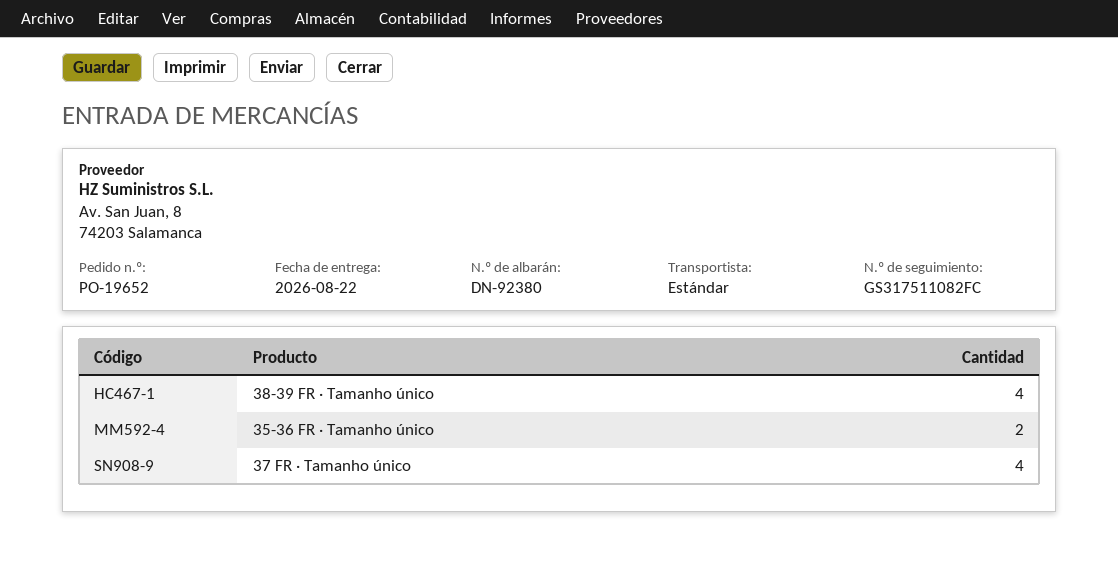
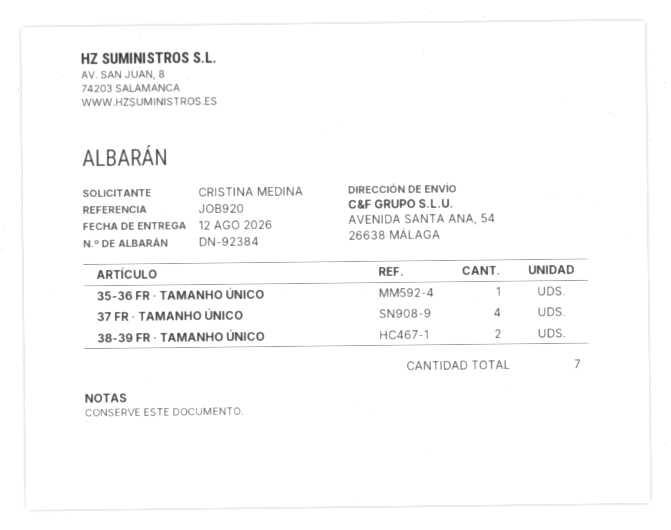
delivery note number: DN-92380 -> DN-92384
delivery date: 2026-08-22 -> 2026-08-12
38-39 FR · Tamanho único: 4 -> 2
35-36 FR · Tamanho único: 2 -> 1

